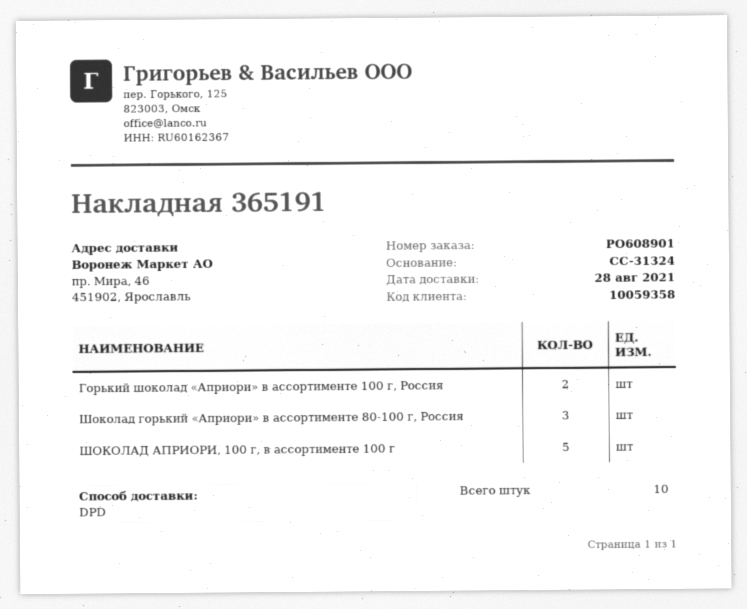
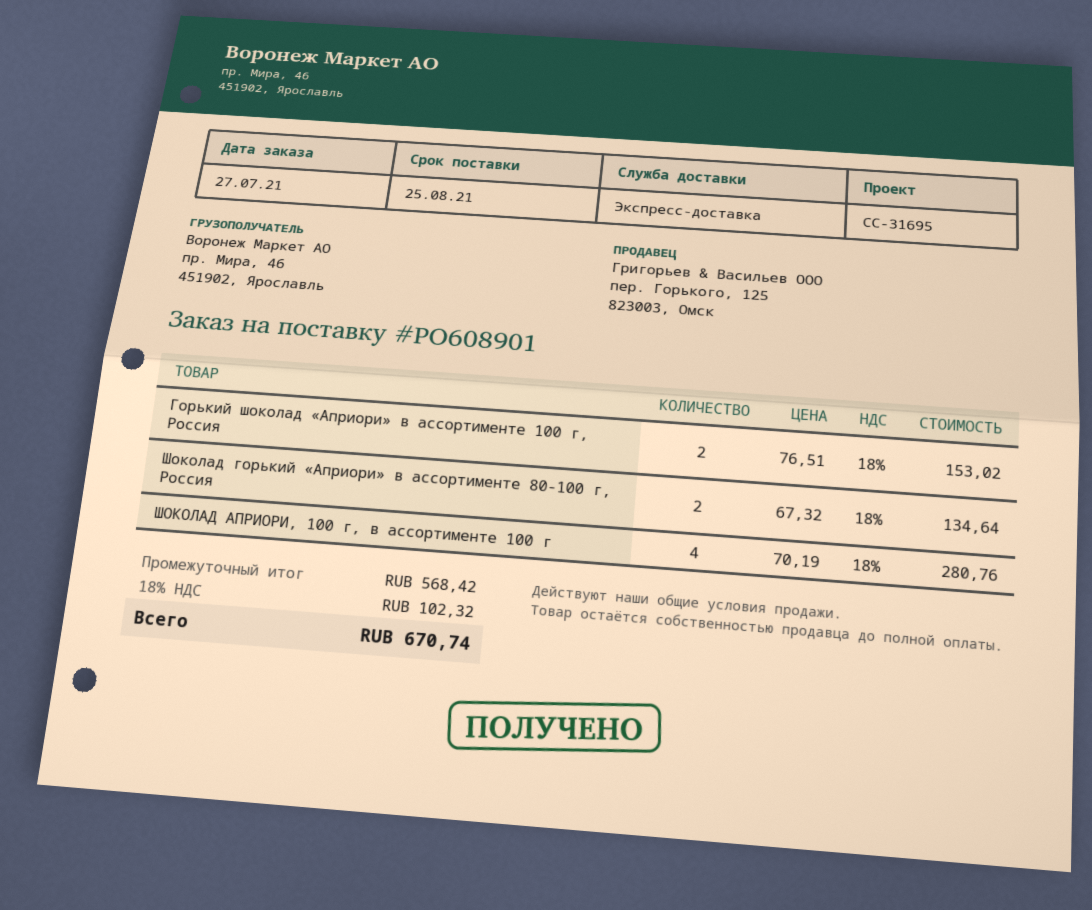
delivery date: 2021-08-28 -> 2021-08-25
reference: CC-31324 -> CC-31695
shipping method: DPD -> express
Шоколад горький «Априори» в ассортименте 80-100 г, Россия: 3 -> 2
ШОКОЛАД АПРИОРИ, 100 г, в ассортименте 100 г: 5 -> 4

